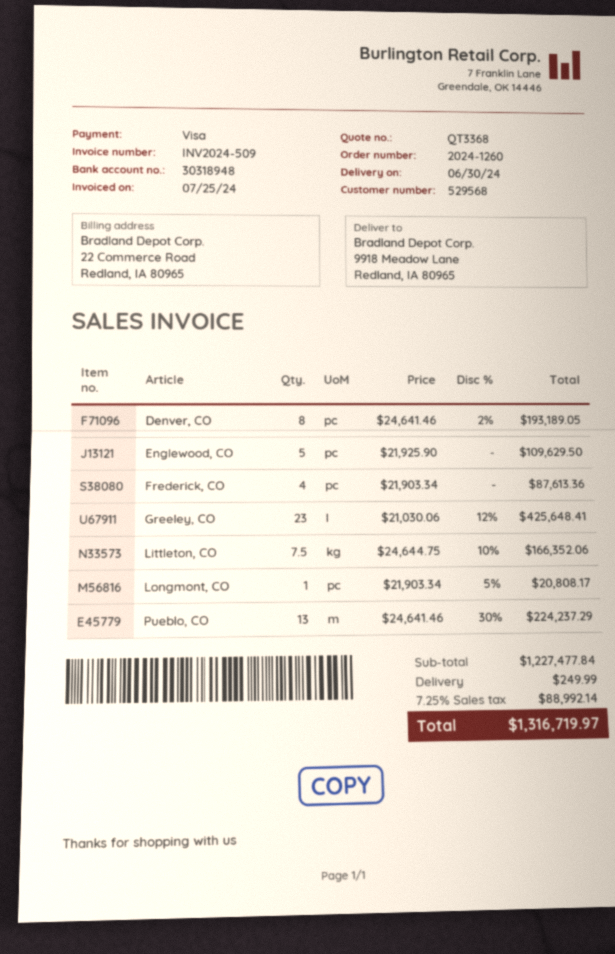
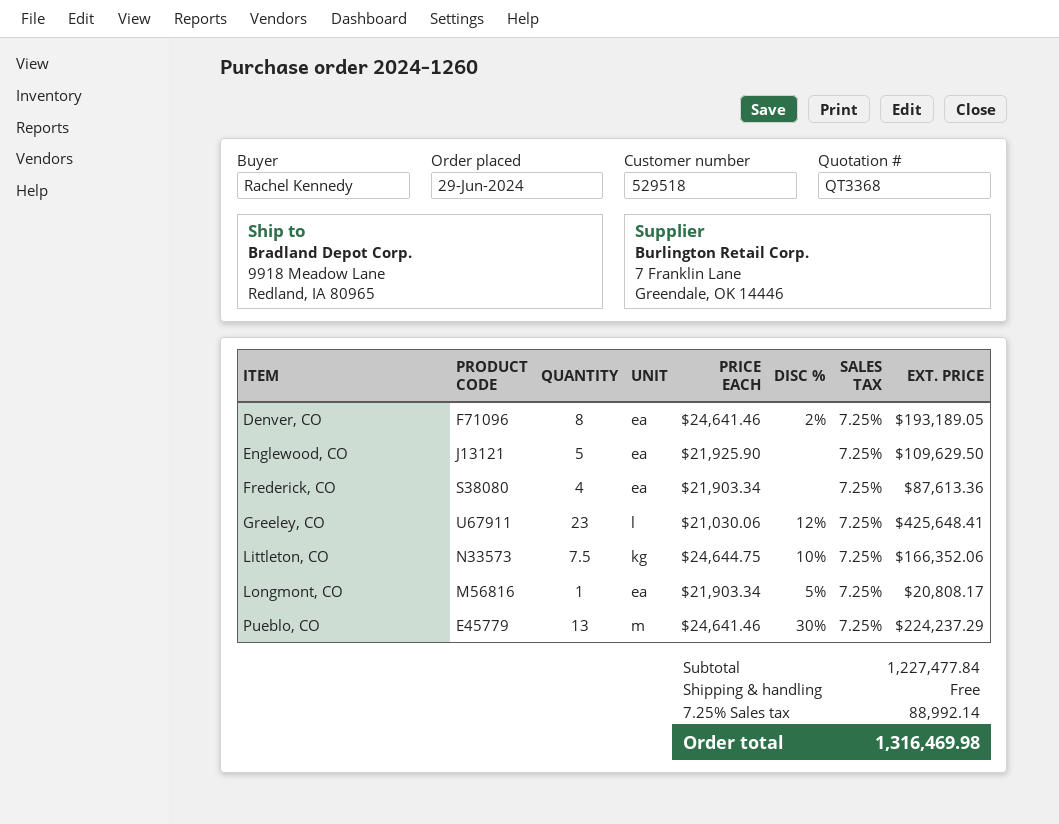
customer number: 529568 -> 529518
shipping: 249.99 -> 0.00
total: 1316719.97 -> 1316469.98

